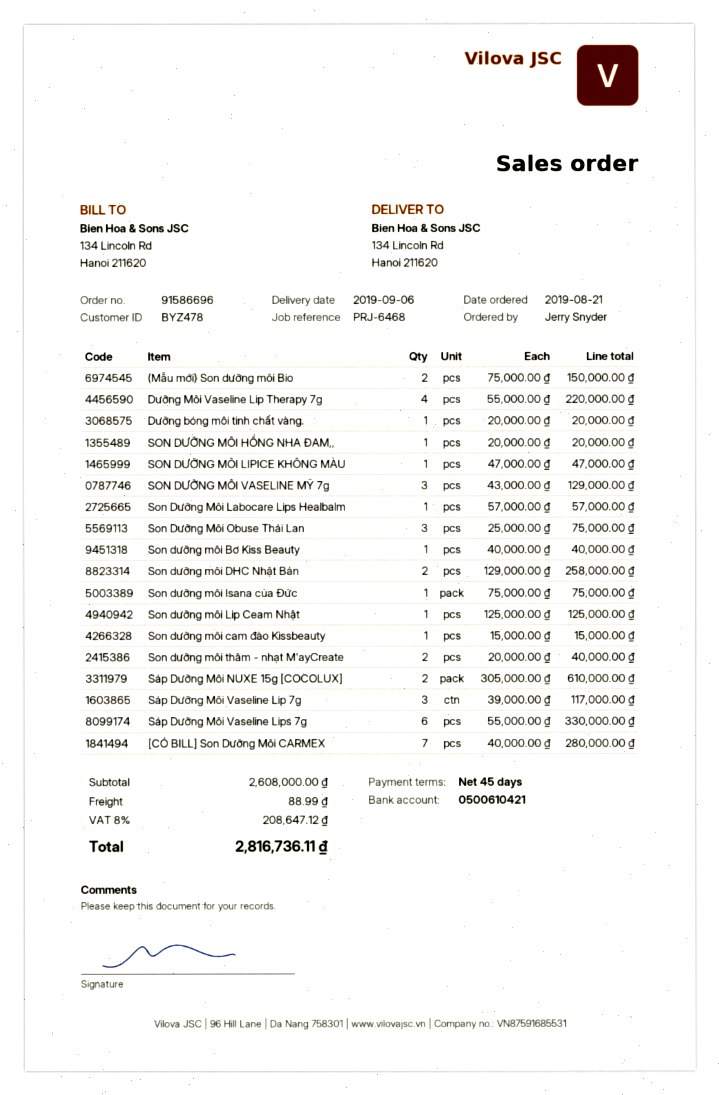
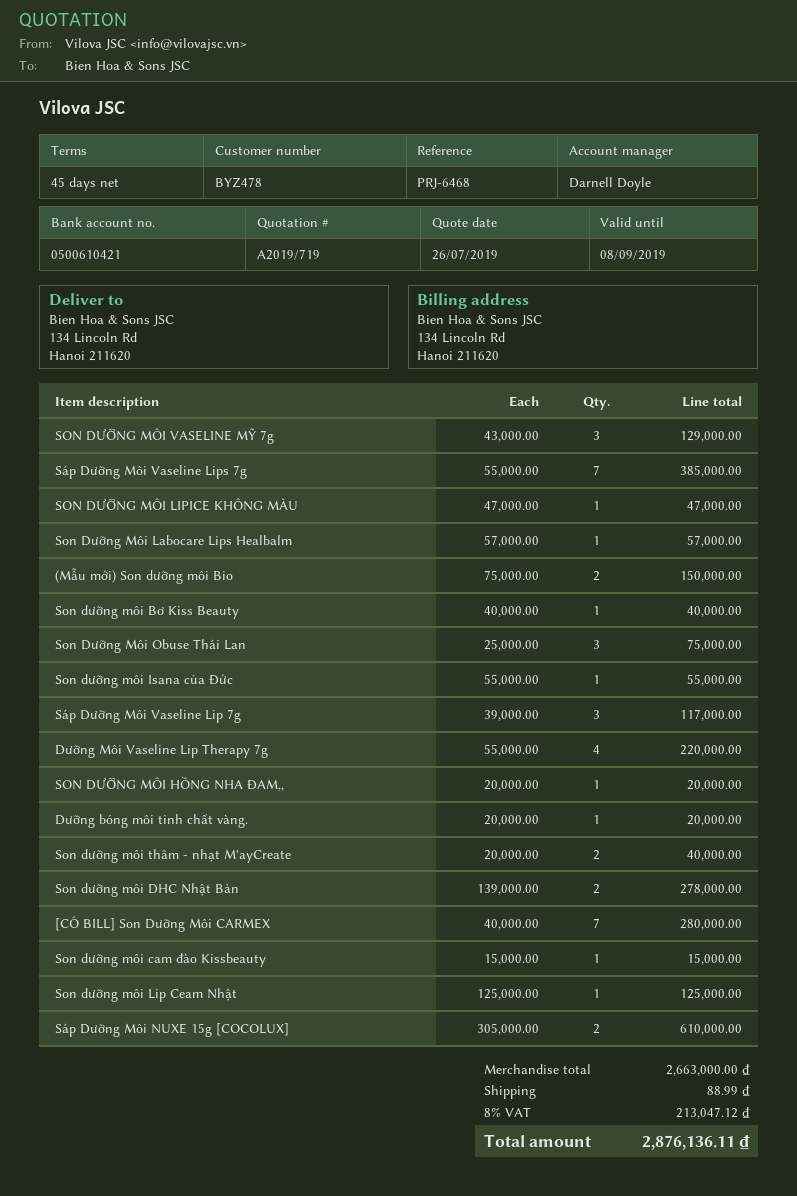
Son dưỡng môi DHC Nhật Bản: 2 x 129000.00 = 258000.00 -> 2 x 139000.00 = 278000.00
Son dưỡng môi Isana của Đức: 1 x 75000.00 = 75000.00 -> 1 x 55000.00 = 55000.00
Sáp Dưỡng Môi Vaseline Lips 7g: 6 x 55000.00 = 330000.00 -> 7 x 55000.00 = 385000.00
subtotal: 2608000.00 -> 2663000.00
tax: 8% = 208647.12 -> 8% = 213047.12
total: 2816736.11 -> 2876136.11

